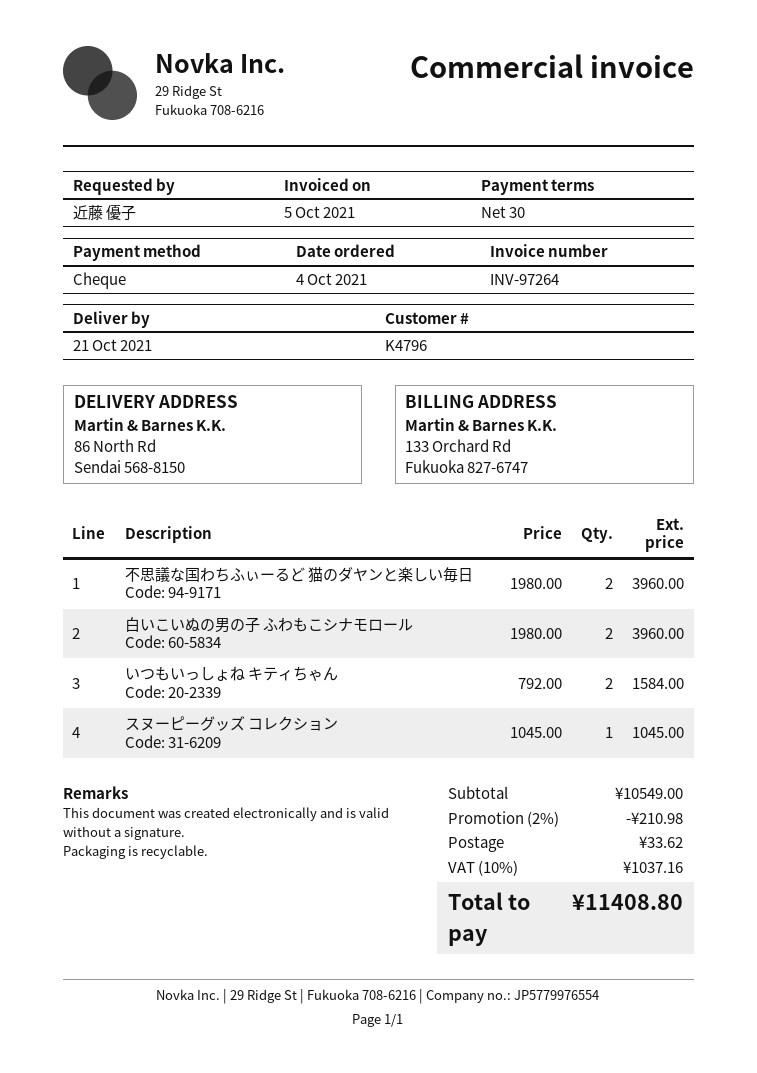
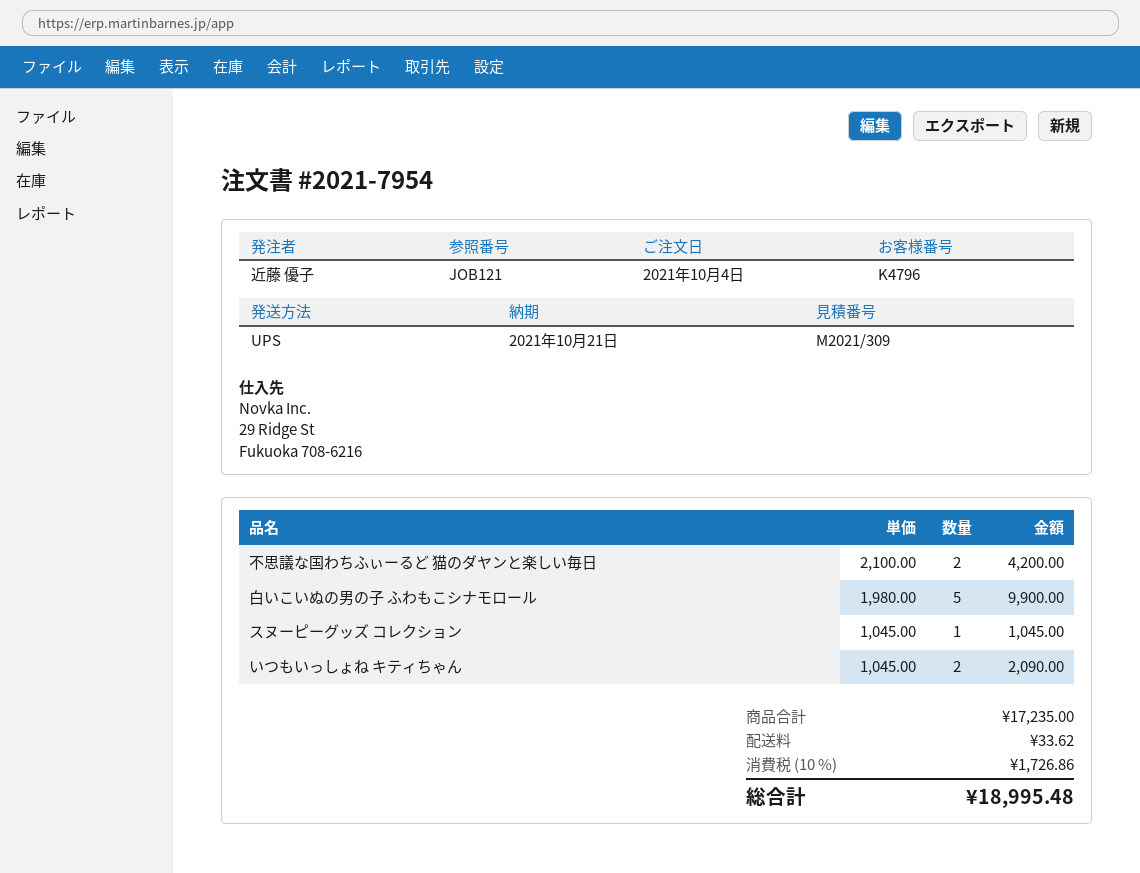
不思議な国わちふぃーるど 猫のダヤンと楽しい毎日: 2 x 1980.00 = 3960.00 -> 2 x 2100.00 = 4200.00
白いこいぬの男の子 ふわもこシナモロール: 2 x 1980.00 = 3960.00 -> 5 x 1980.00 = 9900.00
いつもいっしょね キティちゃん: 2 x 792.00 = 1584.00 -> 2 x 1045.00 = 2090.00
subtotal: 10549.00 -> 17235.00
discount: 2% = 210.98 -> none
tax: 10% = 1037.16 -> 10% = 1726.86
total: 11408.80 -> 18995.48

